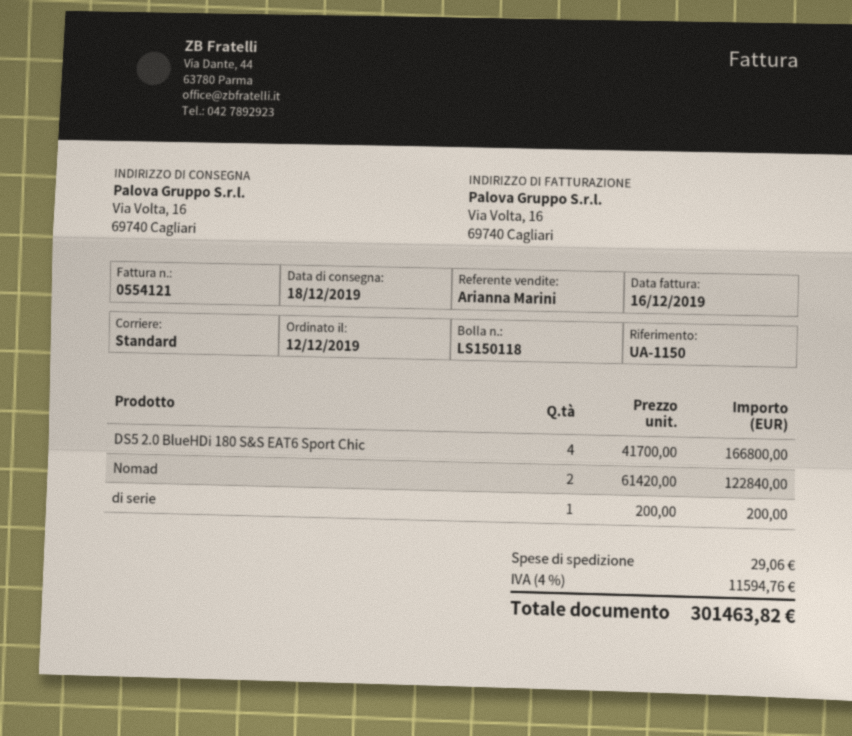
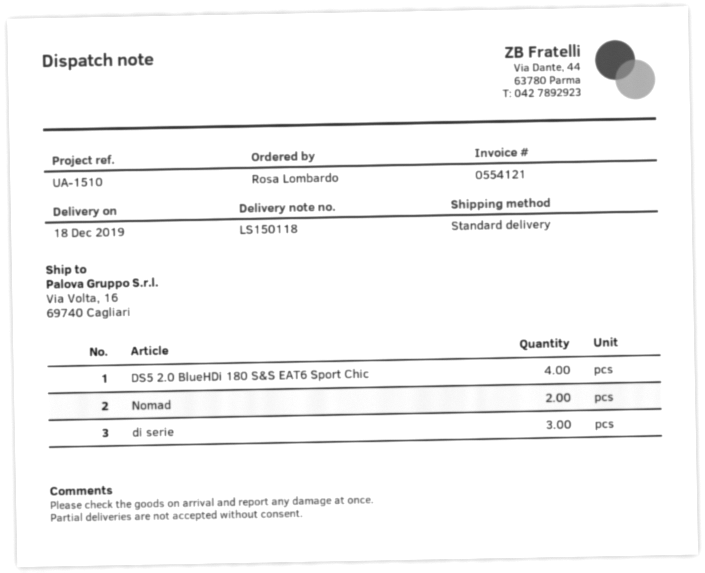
reference: UA-1150 -> UA-1510
di serie: 1 -> 3

